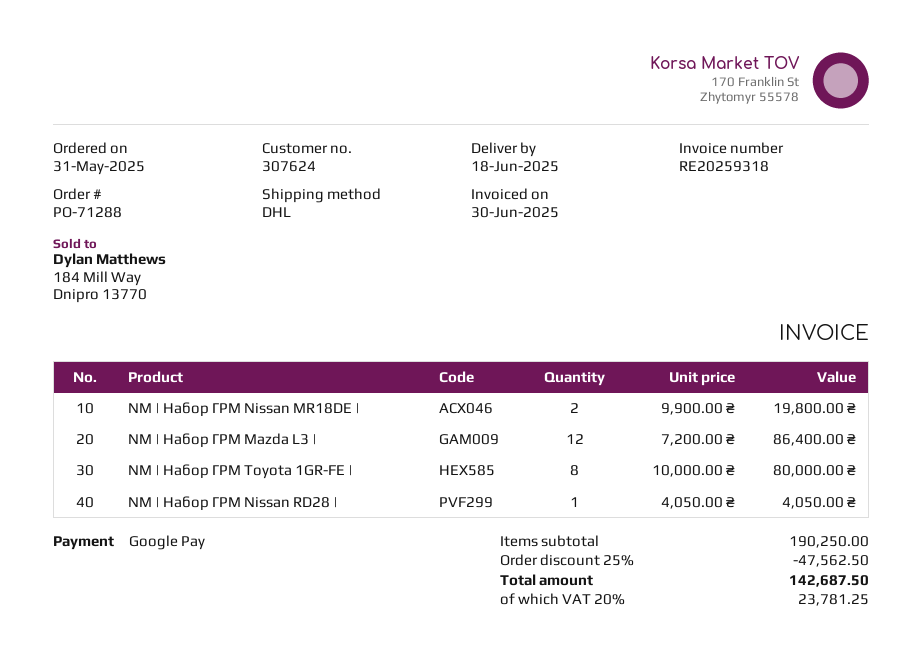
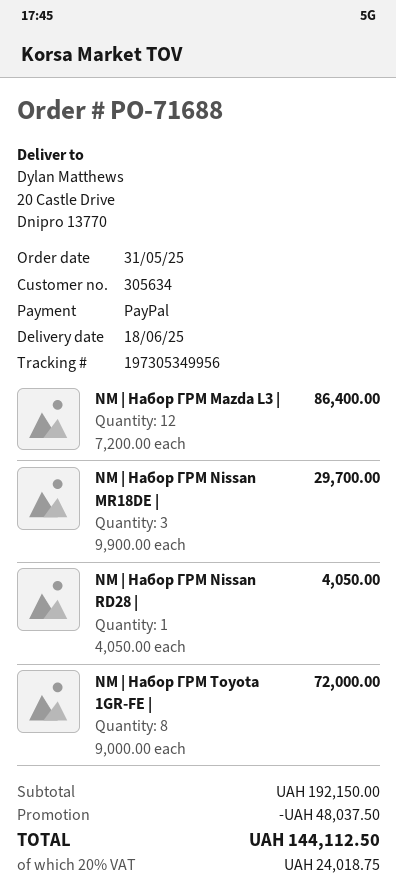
order number: PO-71288 -> PO-71688
customer number: 307624 -> 305634
payment method: Google Pay -> PayPal
NM | Набор ГРМ Nissan MR18DE |: 2 x 9900.00 = 19800.00 -> 3 x 9900.00 = 29700.00
NM | Набор ГРМ Toyota 1GR-FE |: 8 x 10000.00 = 80000.00 -> 8 x 9000.00 = 72000.00
subtotal: 190250.00 -> 192150.00
discount: 47562.50 -> 48037.50
tax: 20% = 23781.25 -> 20% = 24018.75
total: 142687.50 -> 144112.50

